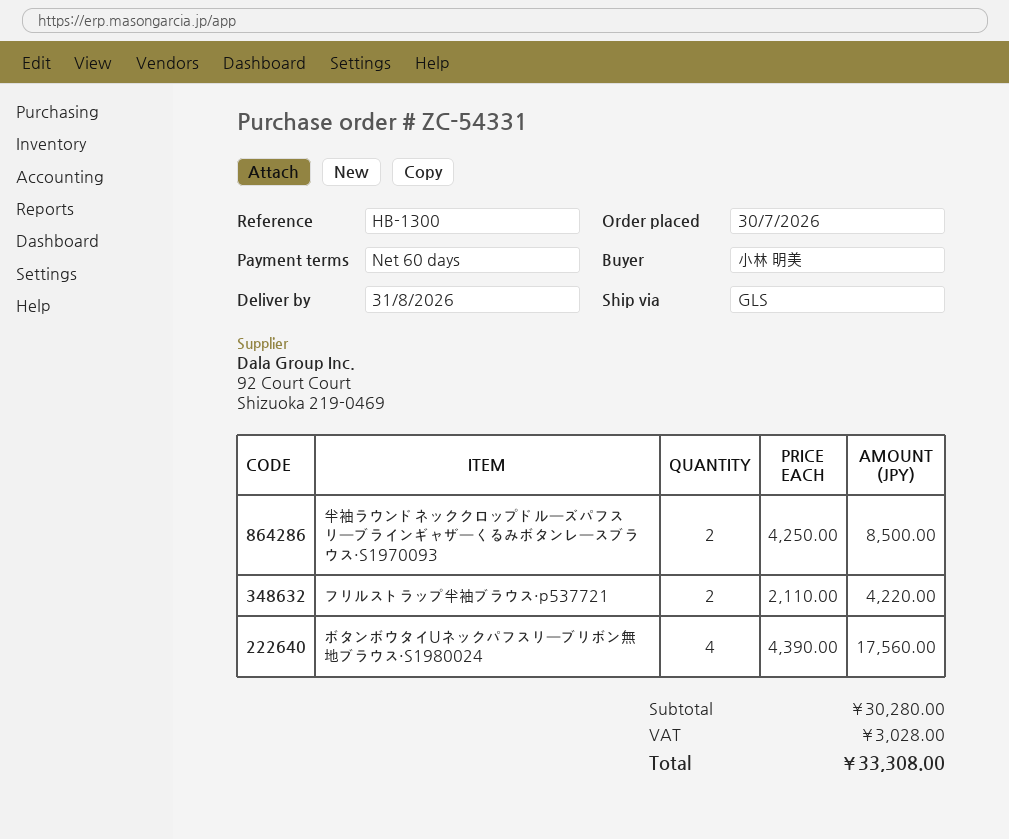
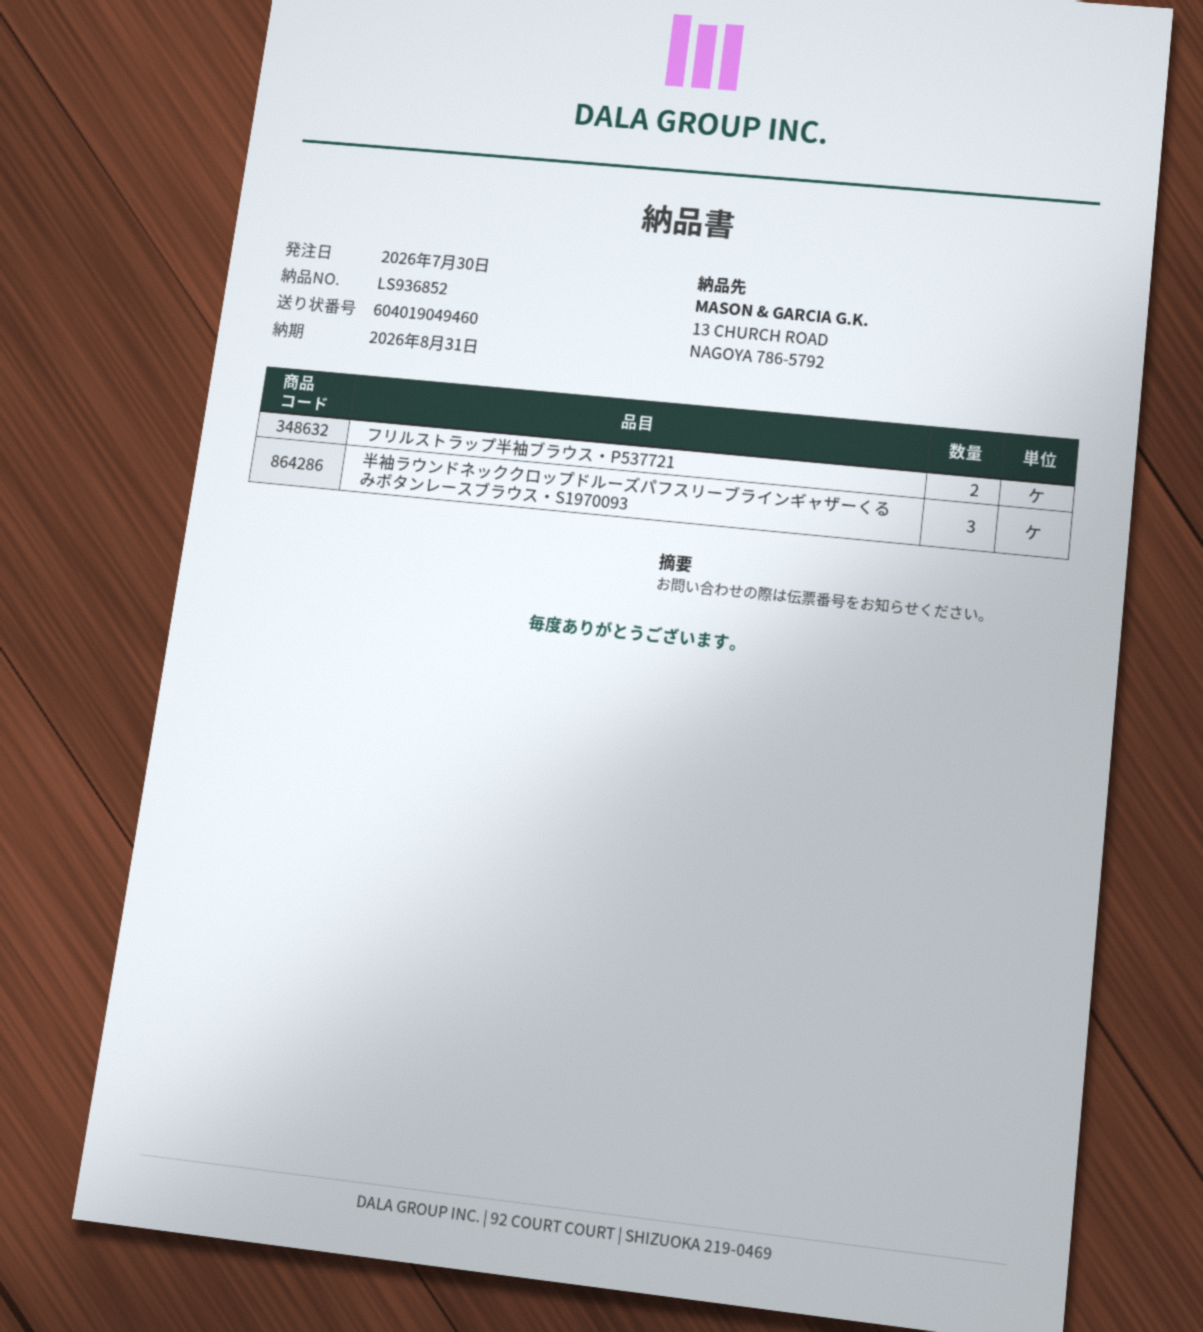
半袖ラウンドネッククロップドルーズパフスリーブラインギャザーくるみボタンレースブラウス・S1970093: 2 -> 3
ボタンボウタイUネックパフスリーブリボン無地ブラウス・S1980024: 4 -> none

